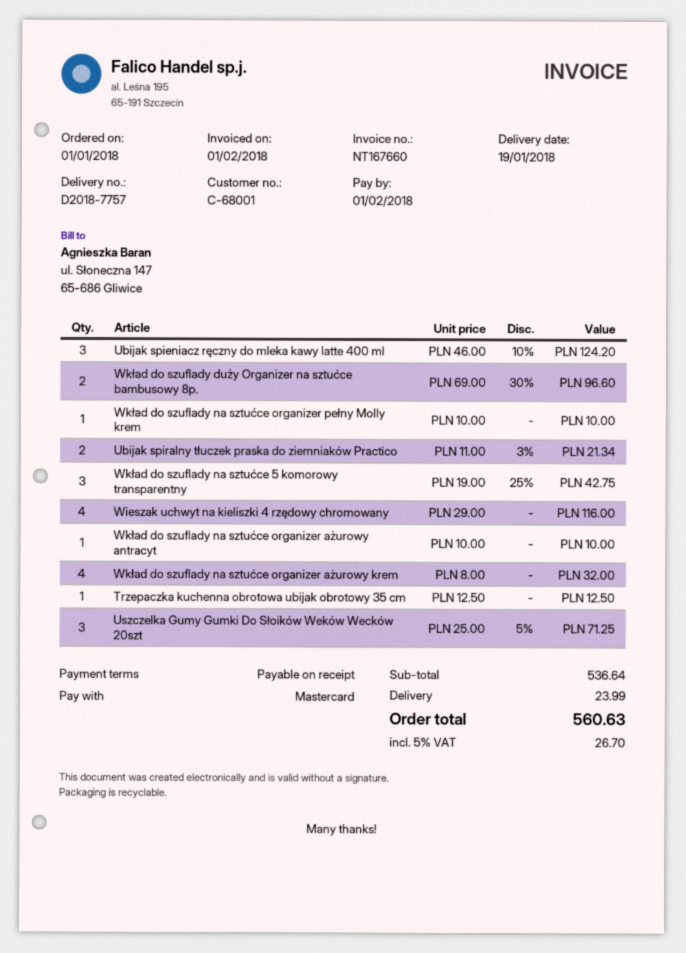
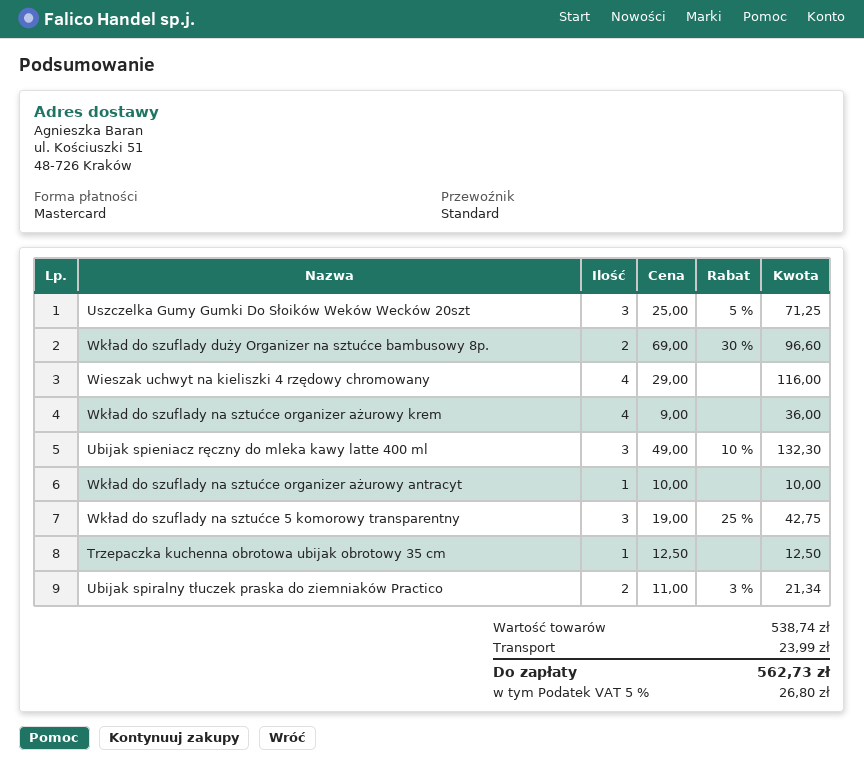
Ubijak spieniacz ręczny do mleka kawy latte 400 ml: 3 x 46.00 - 10% = 124.20 -> 3 x 49.00 - 10% = 132.30
Wkład do szuflady na sztućce organizer pełny Molly krem: 1 x 10.00 = 10.00 -> none
Wkład do szuflady na sztućce organizer ażurowy krem: 4 x 8.00 = 32.00 -> 4 x 9.00 = 36.00
subtotal: 536.64 -> 538.74
tax: 5% = 26.70 -> 5% = 26.80
total: 560.63 -> 562.73

